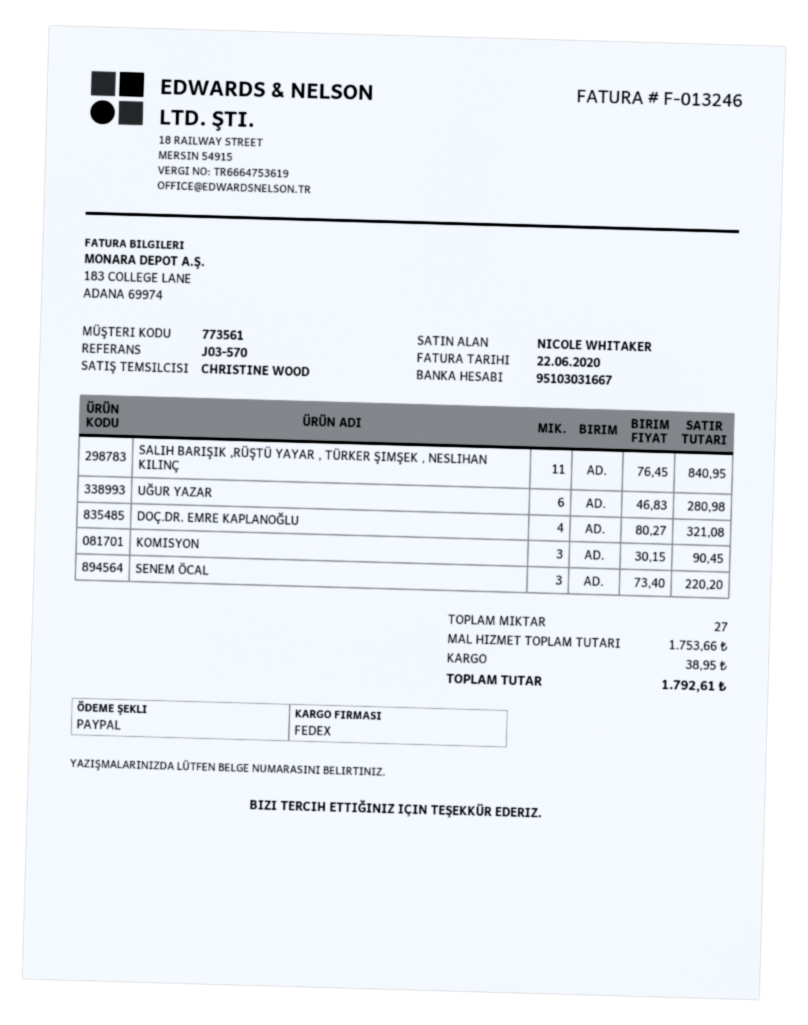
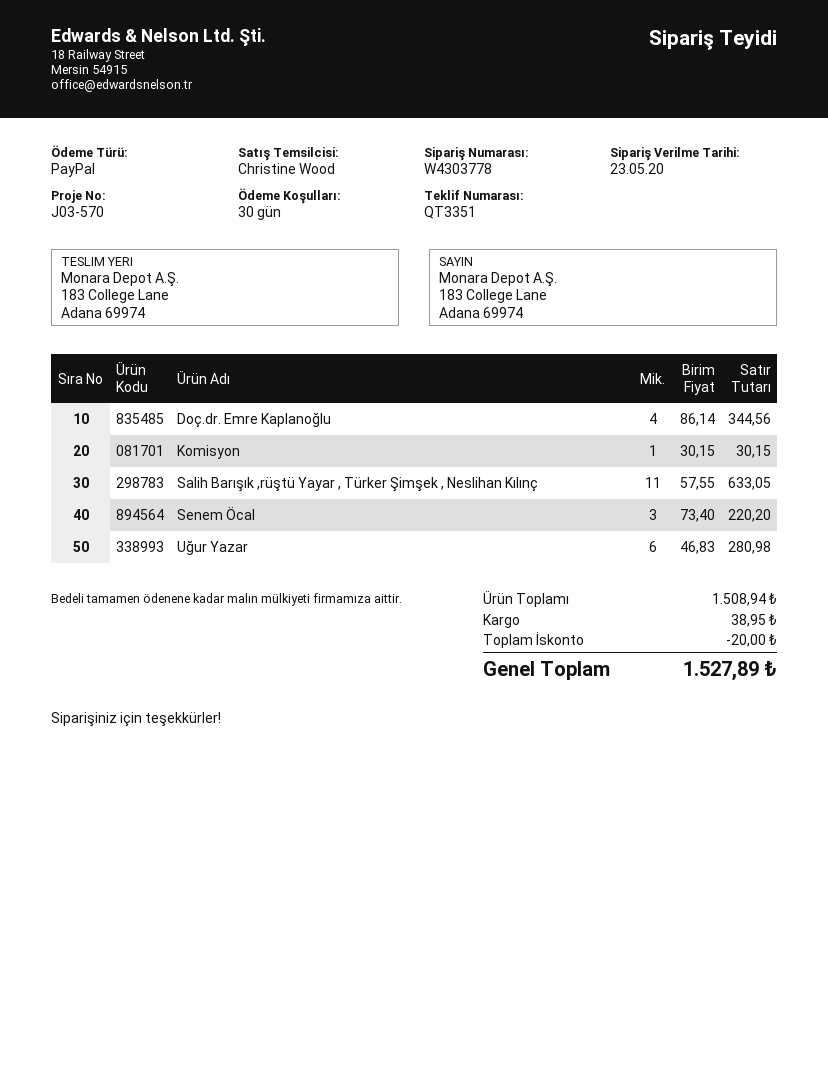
SALIH BARIŞIK ,RÜŞTÜ YAYAR , TÜRKER ŞIMŞEK , NESLIHAN KILINÇ: 11 x 76.45 = 840.95 -> 11 x 57.55 = 633.05
DOÇ.DR. EMRE KAPLANOĞLU: 4 x 80.27 = 321.08 -> 4 x 86.14 = 344.56
KOMISYON: 3 x 30.15 = 90.45 -> 1 x 30.15 = 30.15
subtotal: 1753.66 -> 1508.94
discount: none -> 20.00
total: 1792.61 -> 1527.89

